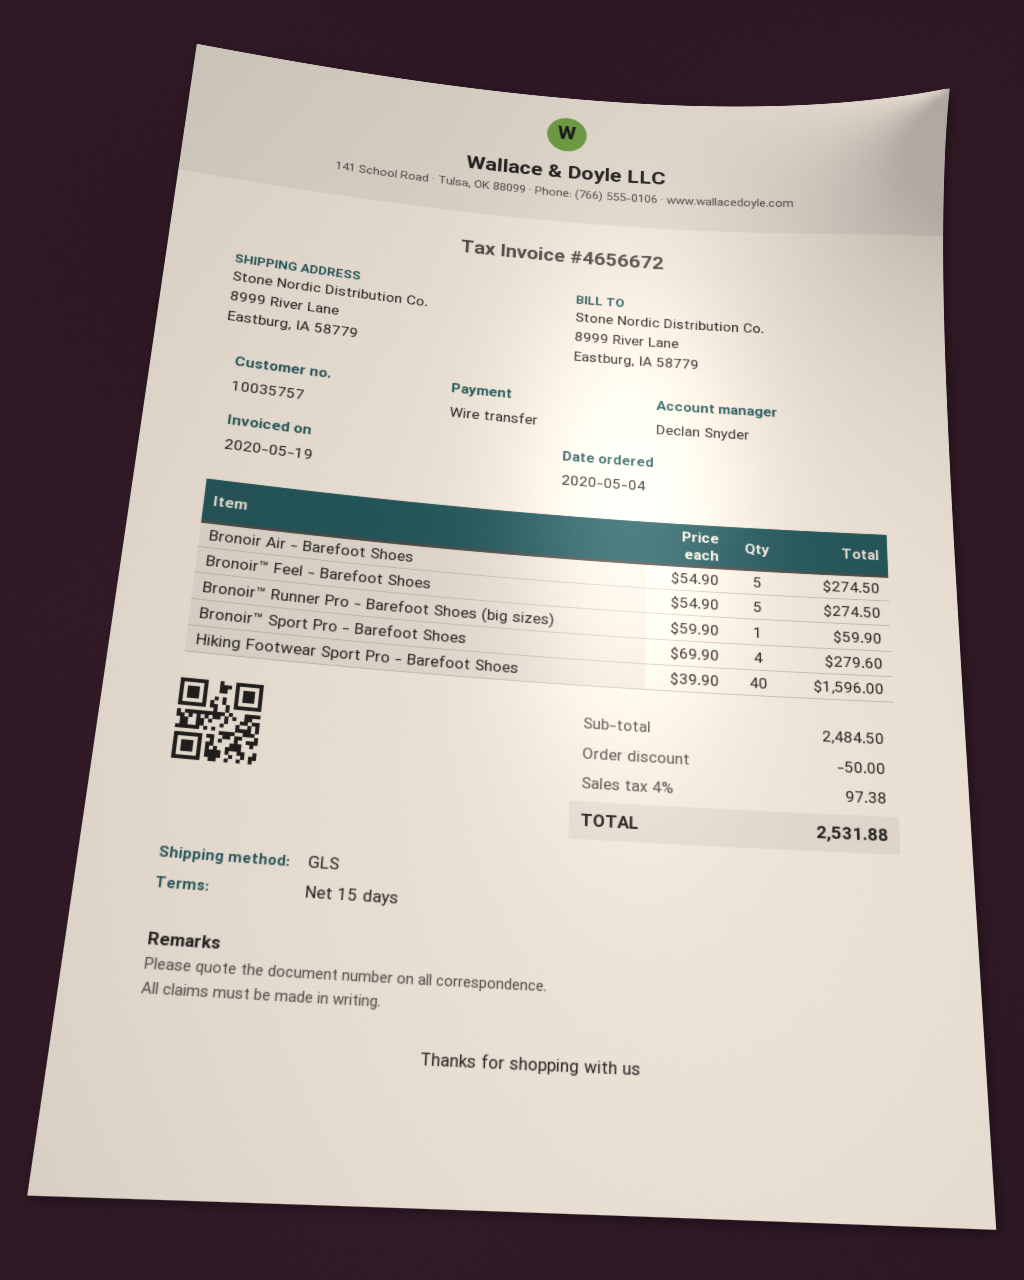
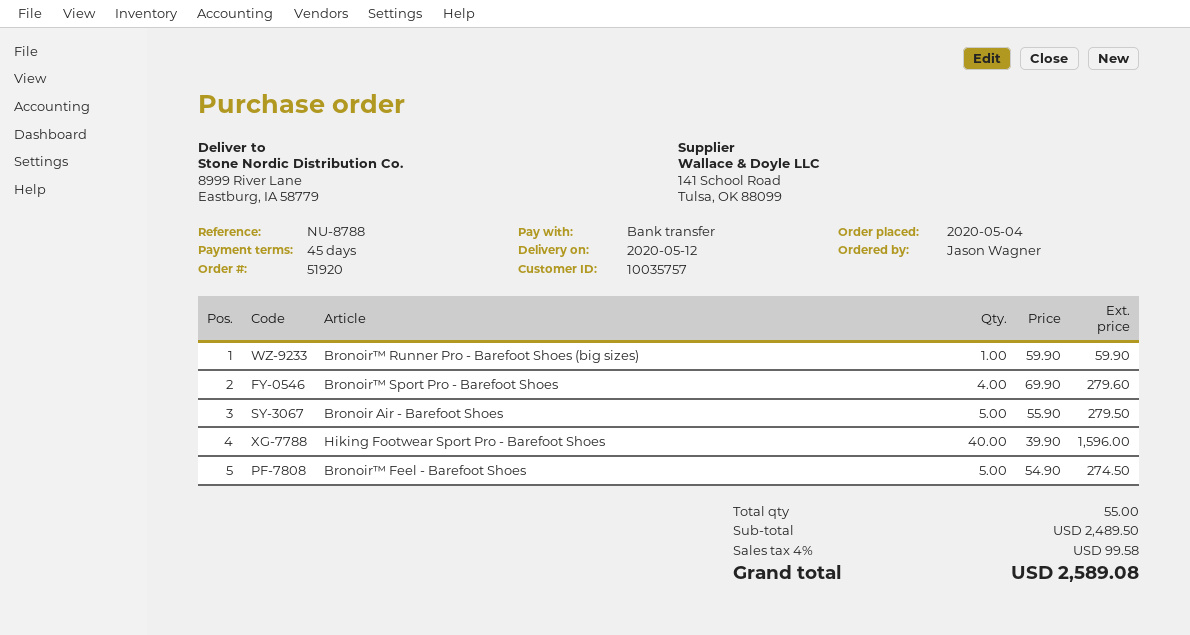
payment terms: 15 days -> 45 days
Bronoir Air - Barefoot Shoes: 5 x 54.90 = 274.50 -> 5 x 55.90 = 279.50
subtotal: 2484.50 -> 2489.50
discount: 50.00 -> none
tax: 4% = 97.38 -> 4% = 99.58
total: 2531.88 -> 2589.08

